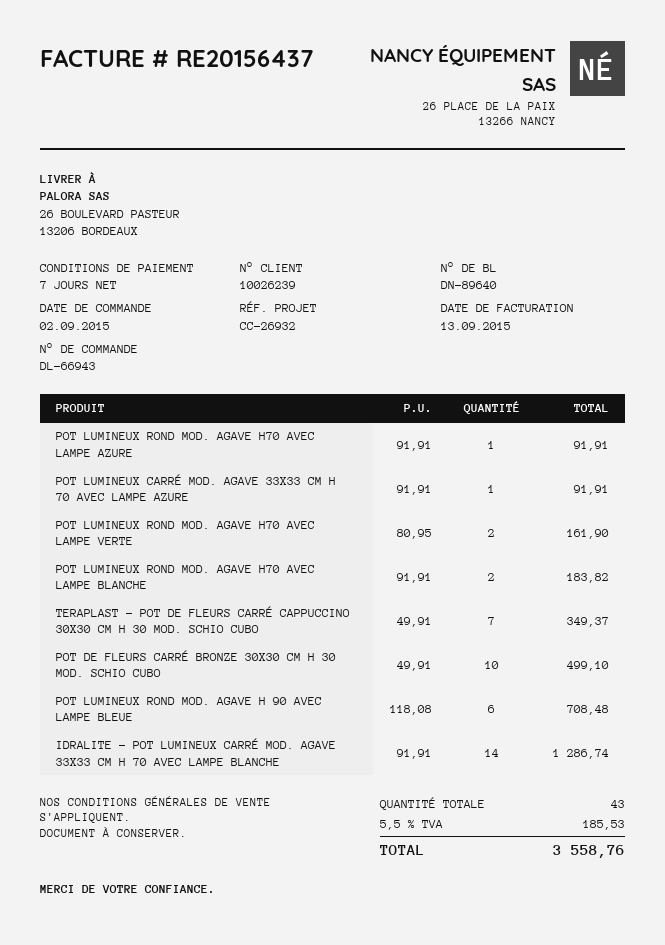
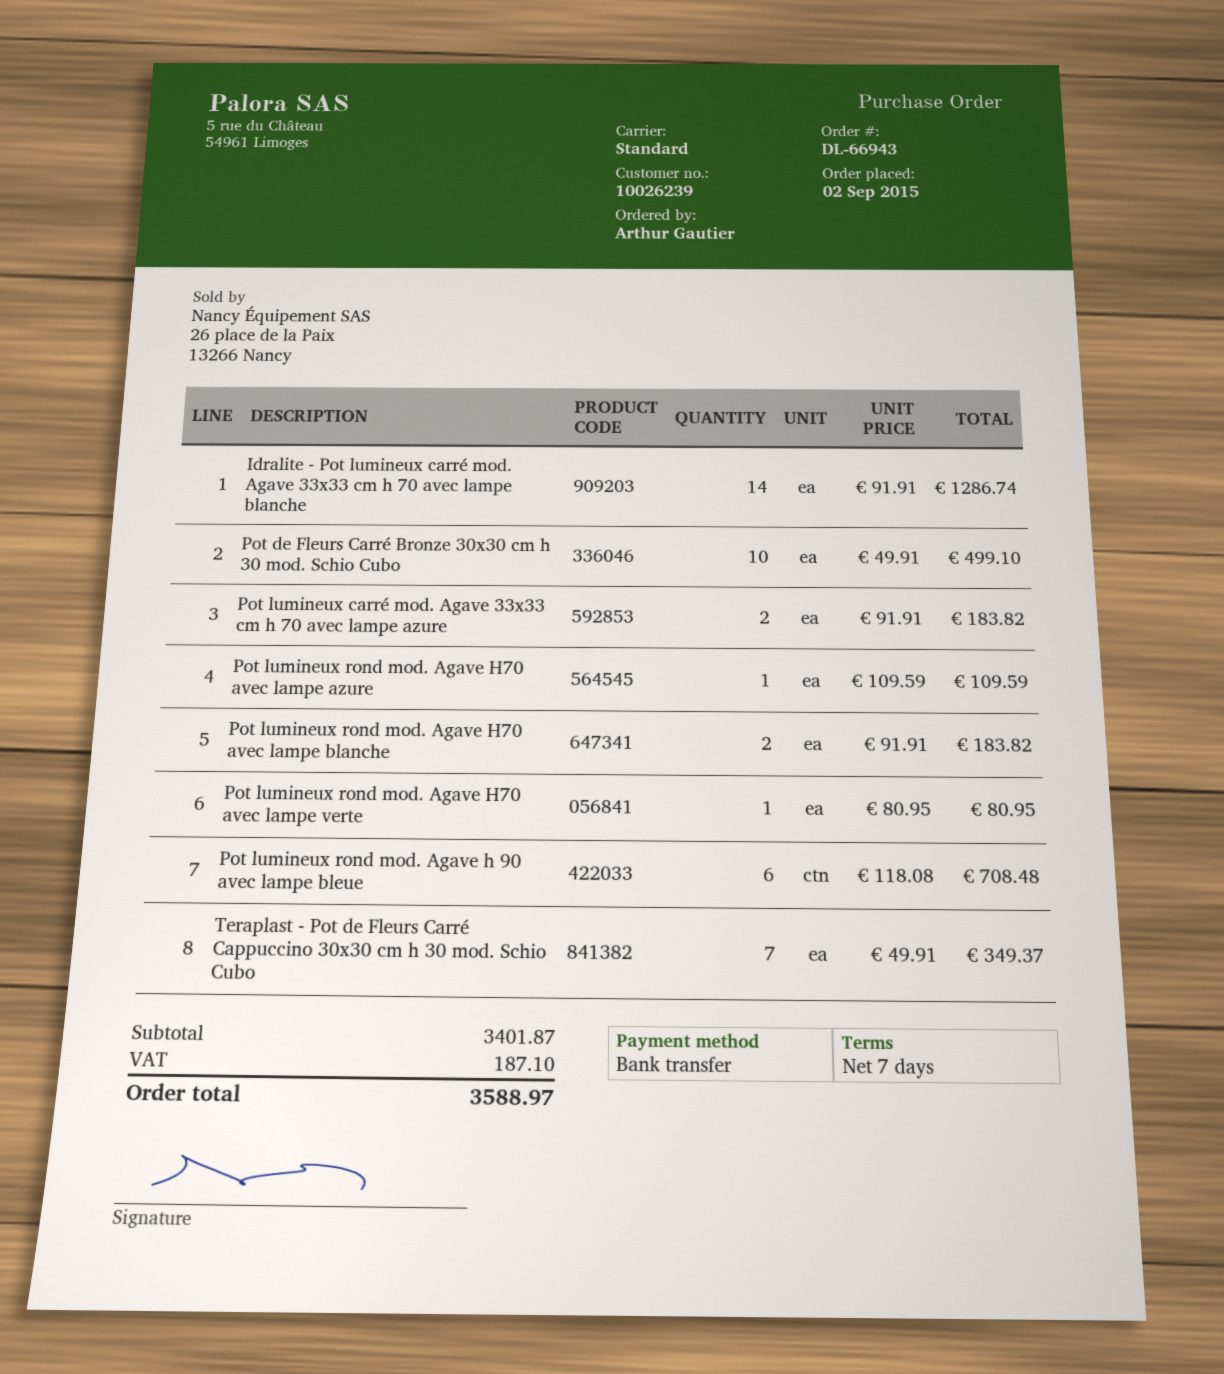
POT LUMINEUX ROND MOD. AGAVE H70 AVEC LAMPE AZURE: 1 x 91.91 = 91.91 -> 1 x 109.59 = 109.59
POT LUMINEUX CARRÉ MOD. AGAVE 33X33 CM H 70 AVEC LAMPE AZURE: 1 x 91.91 = 91.91 -> 2 x 91.91 = 183.82
POT LUMINEUX ROND MOD. AGAVE H70 AVEC LAMPE VERTE: 2 x 80.95 = 161.90 -> 1 x 80.95 = 80.95
tax: 185.53 -> 187.10
total: 3558.76 -> 3588.97

